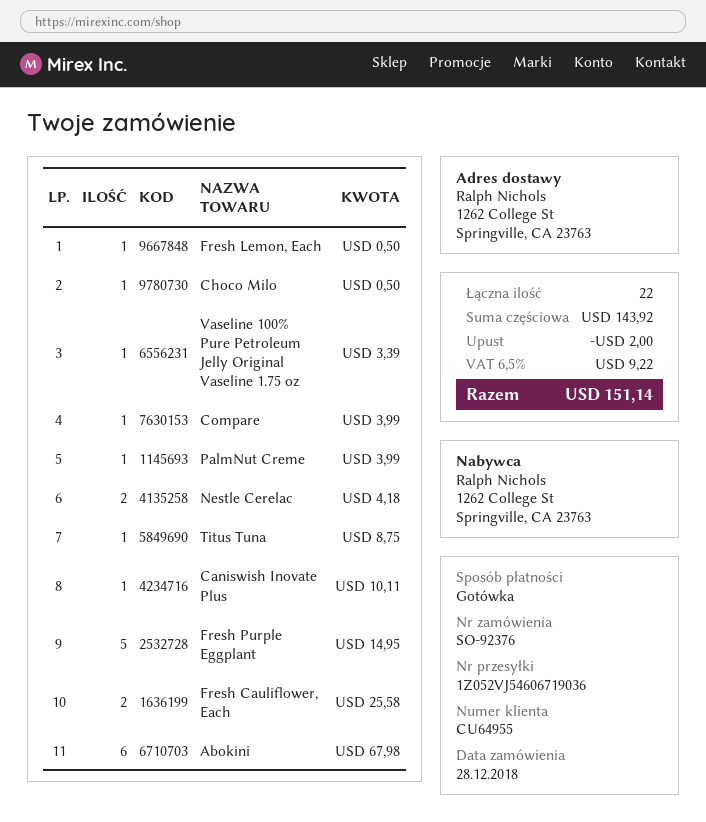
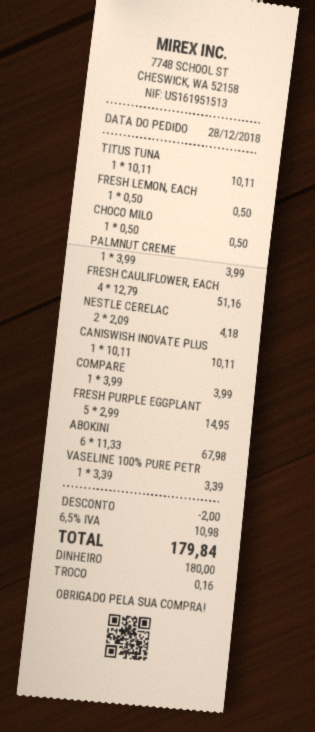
Titus Tuna: 1 for 8.75 -> 1 for 10.11
Fresh Cauliflower, Each: 2 for 25.58 -> 4 for 51.16
tax: 6.5% = 9.22 -> 6.5% = 10.98
total: 151.14 -> 179.84

